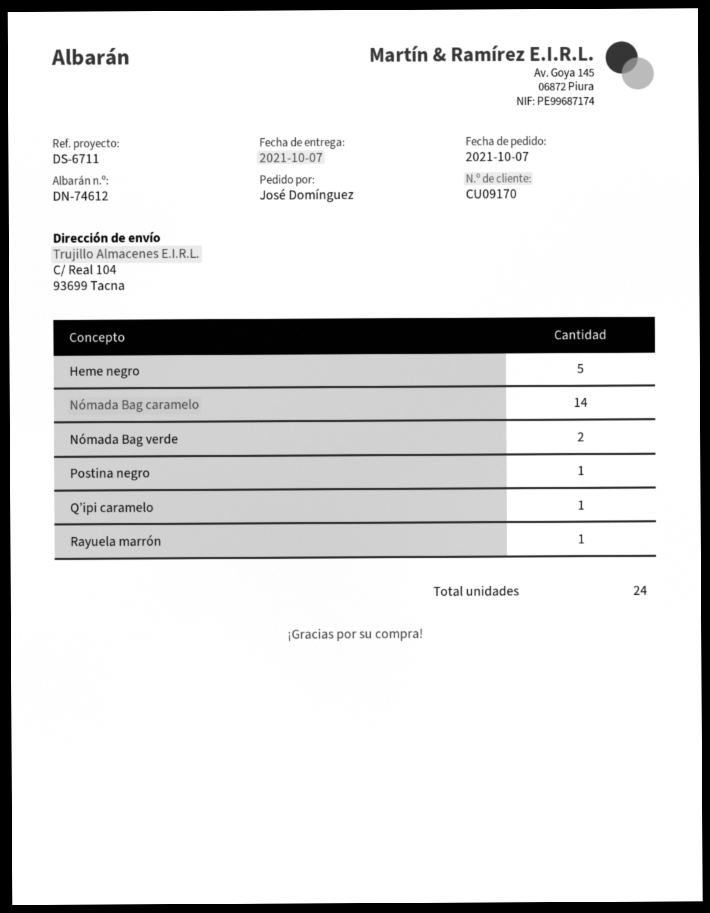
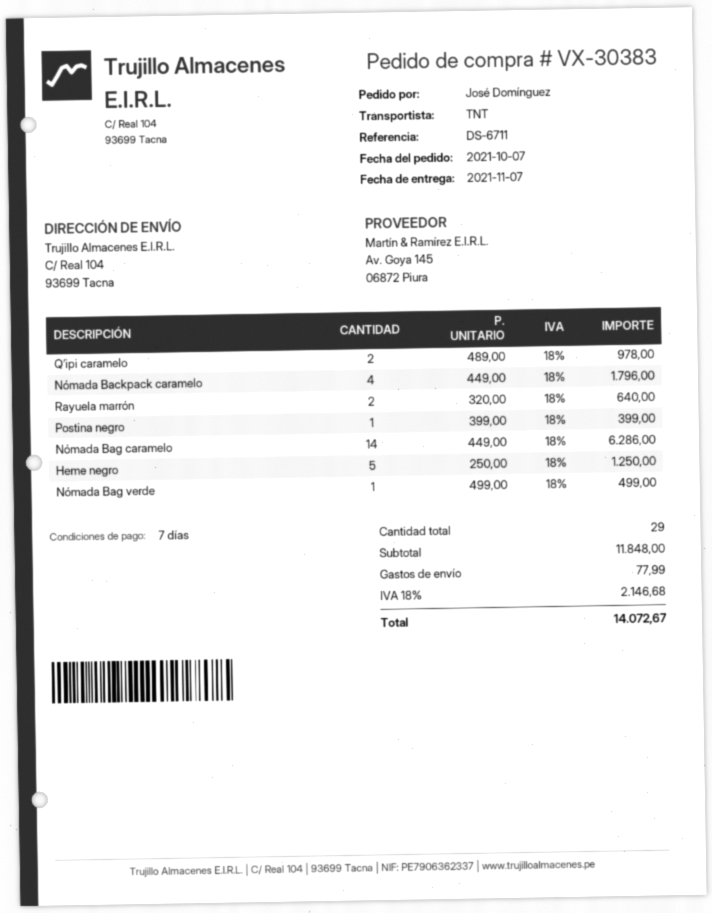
delivery date: 2021-10-07 -> 2021-11-07
Nómada Bag verde: 2 -> 1
Q’ipi caramelo: 1 -> 2
Rayuela marrón: 1 -> 2
Nómada Backpack caramelo: none -> 4
total quantity: 24 -> 29

